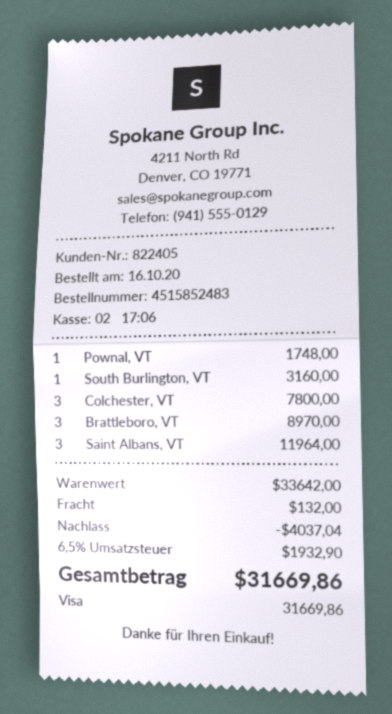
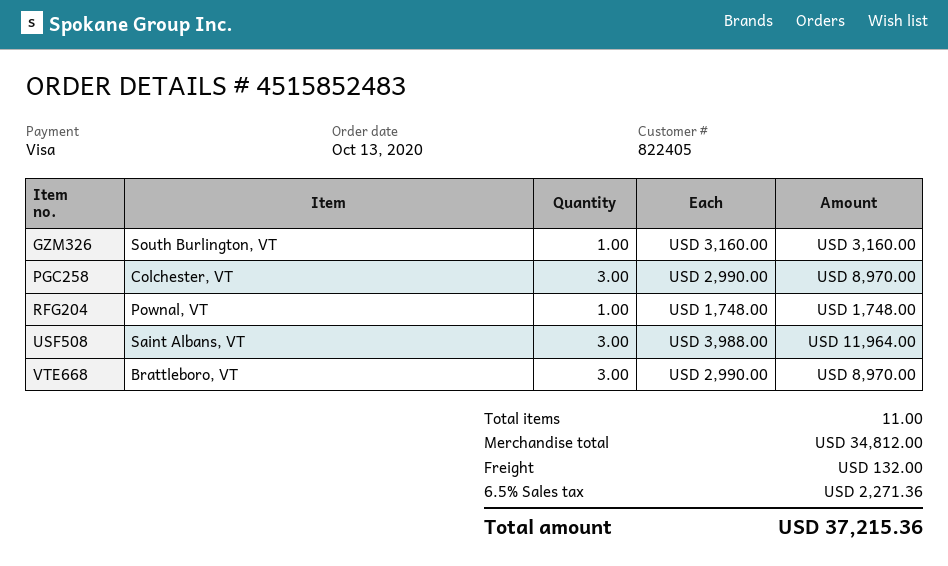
order date: 2020-10-16 -> 2020-10-13
Colchester, VT: 3 for 7800.00 -> 3 for 8970.00
subtotal: 33642.00 -> 34812.00
discount: 4037.04 -> none
tax: 6.5% = 1932.90 -> 6.5% = 2271.36
total: 31669.86 -> 37215.36

